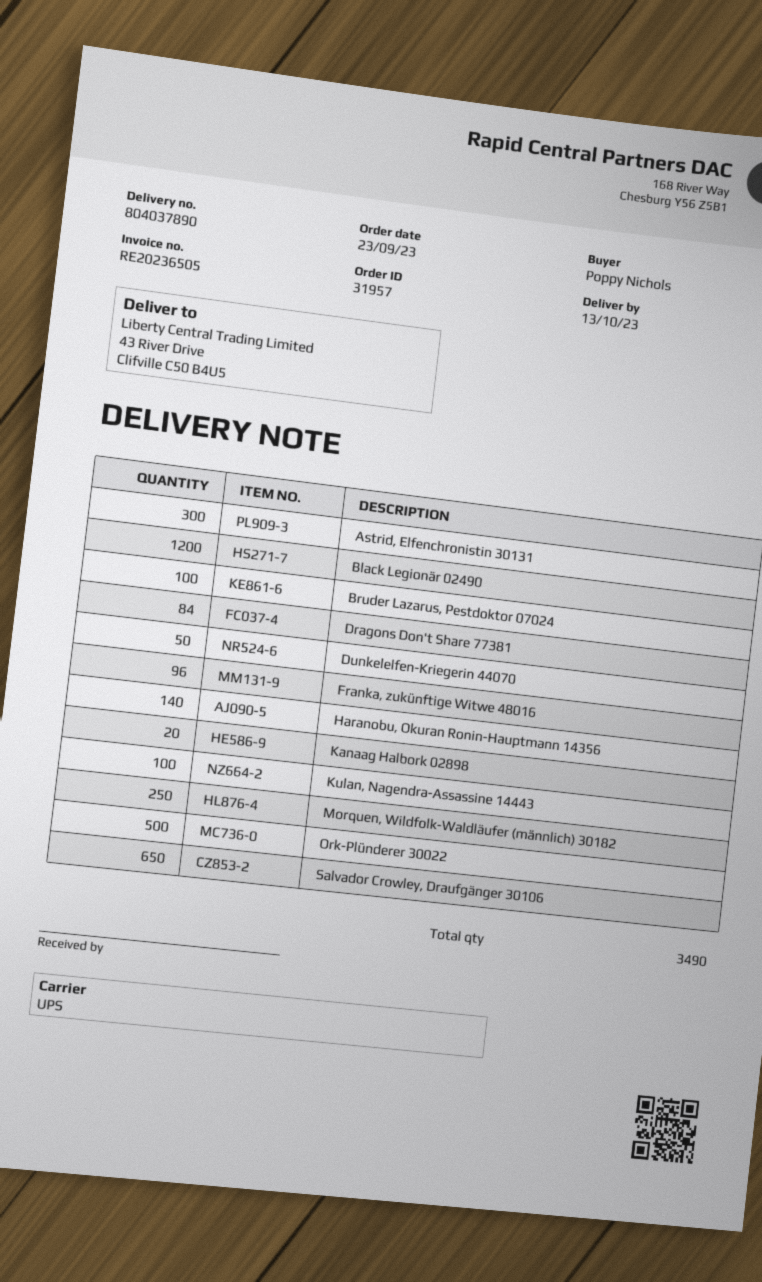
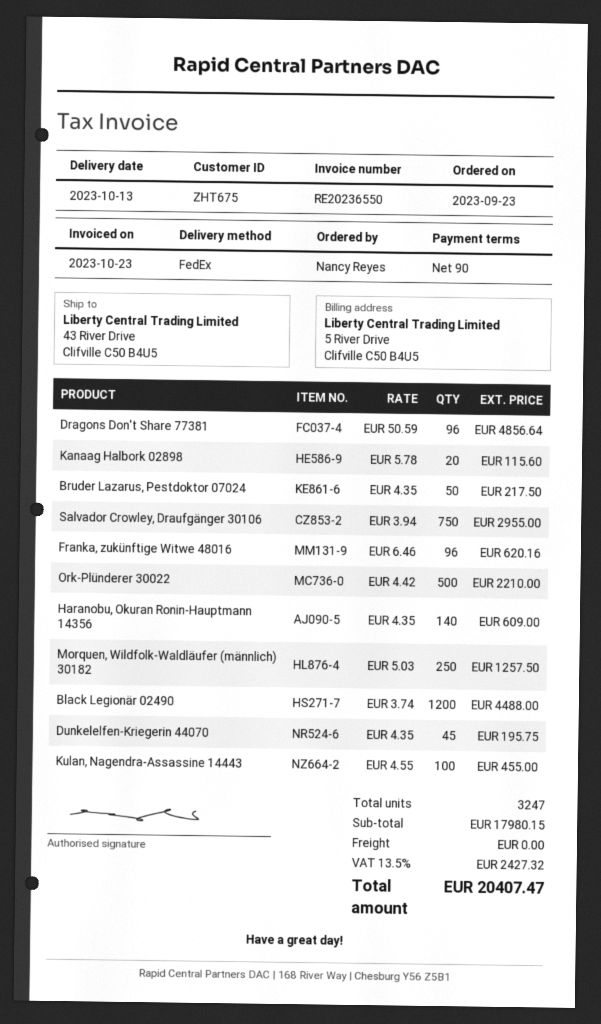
invoice number: RE20236505 -> RE20236550
ordered by: Poppy Nichols -> Nancy Reyes
shipping method: UPS -> FedEx
Astrid, Elfenchronistin 30131: 300 -> none
Bruder Lazarus, Pestdoktor 07024: 100 -> 50
Dragons Don't Share 77381: 84 -> 96
Dunkelelfen-Kriegerin 44070: 50 -> 45
Salvador Crowley, Draufgänger 30106: 650 -> 750
total quantity: 3490 -> 3247

